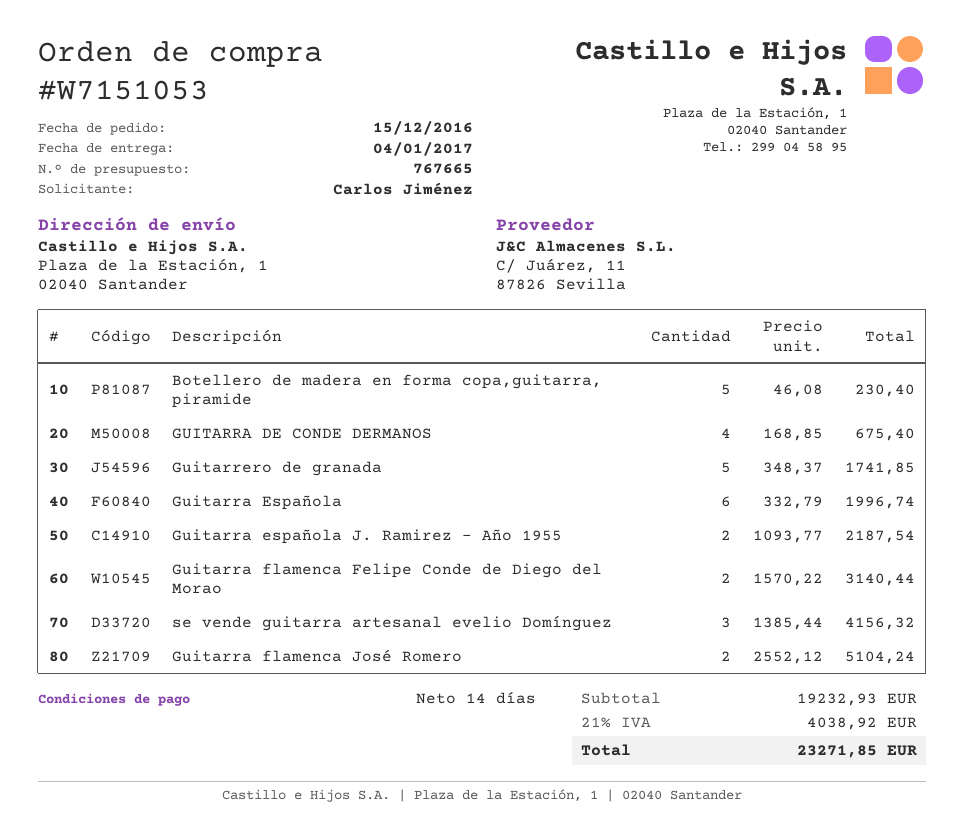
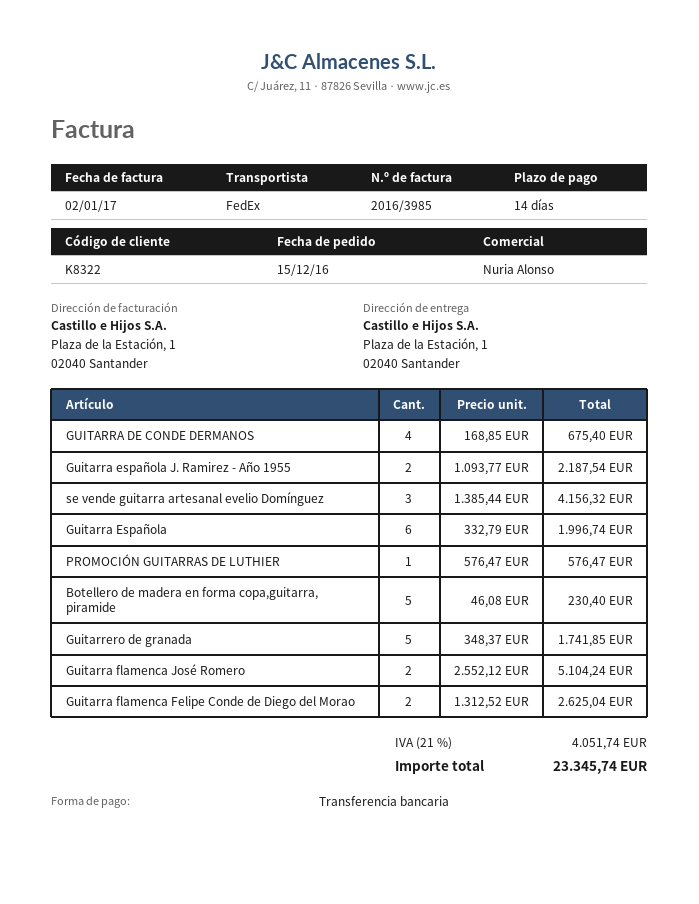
Guitarra flamenca Felipe Conde de Diego del Morao: 2 x 1570.22 = 3140.44 -> 2 x 1312.52 = 2625.04
PROMOCIÓN GUITARRAS DE LUTHIER: none -> 1 x 576.47 = 576.47
tax: 21% = 4038.92 -> 21% = 4051.74
total: 23271.85 -> 23345.74

